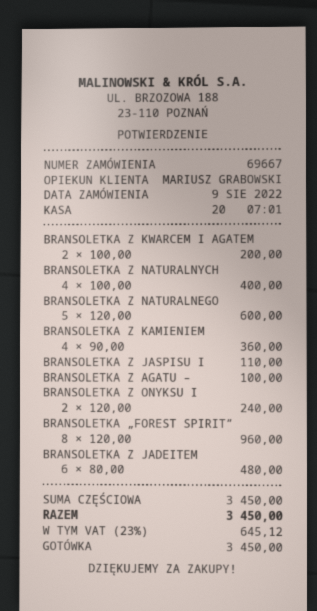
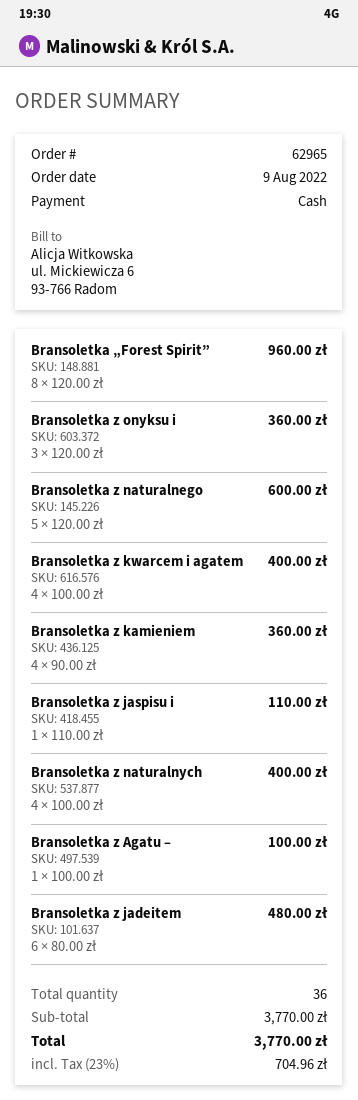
order number: 69667 -> 62965
BRANSOLETKA Z KWARCEM I AGATEM: 2 x 100.00 = 200.00 -> 4 x 100.00 = 400.00
BRANSOLETKA Z ONYKSU I: 2 x 120.00 = 240.00 -> 3 x 120.00 = 360.00
subtotal: 3450.00 -> 3770.00
tax: 23% = 645.12 -> 23% = 704.96
total: 3450.00 -> 3770.00

